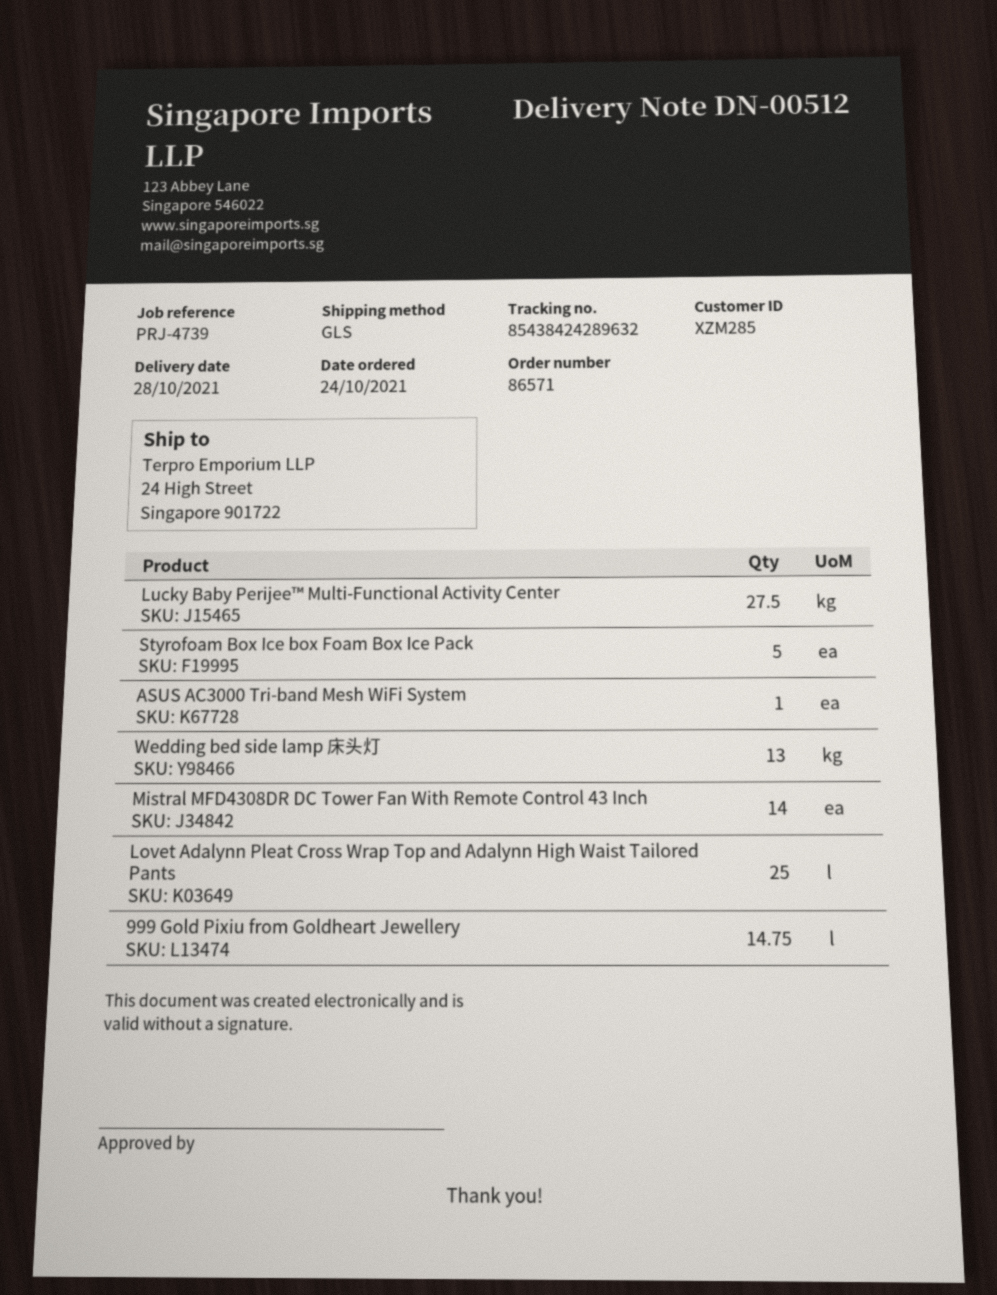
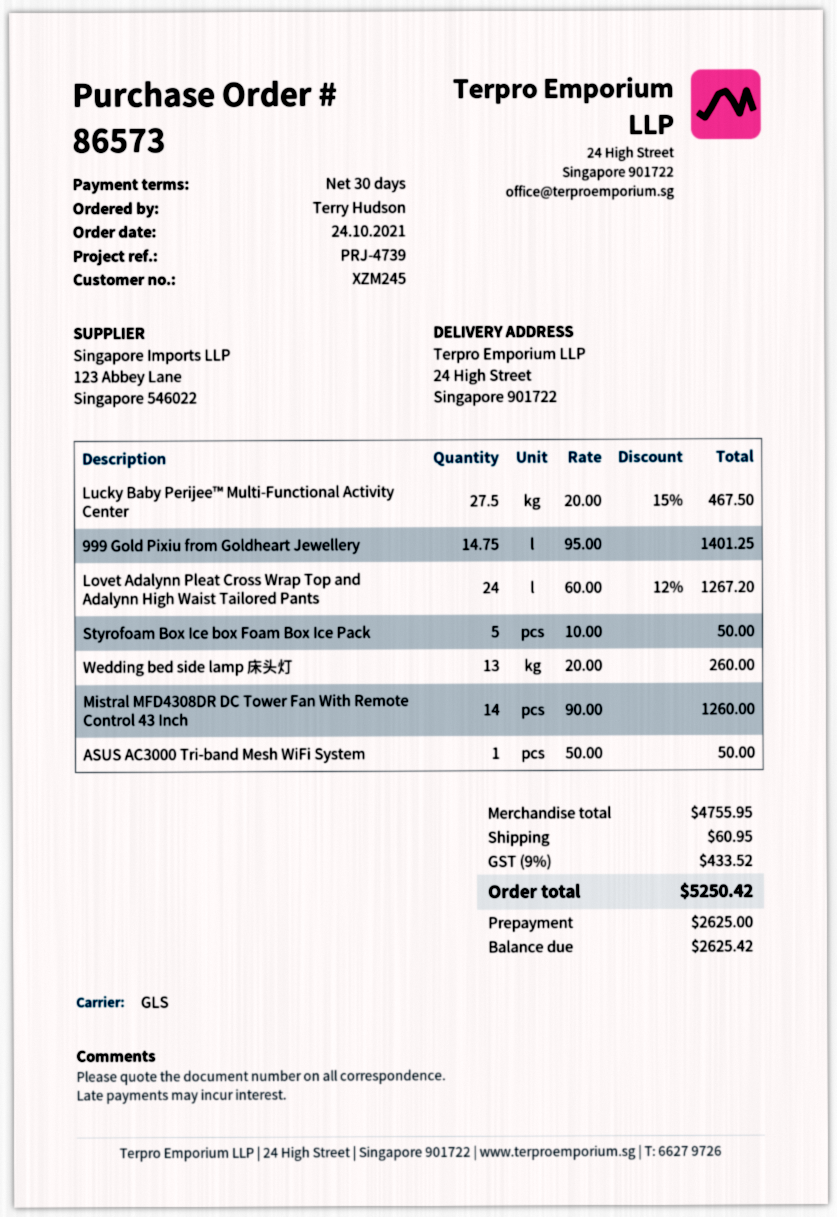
order number: 86571 -> 86573
customer number: XZM285 -> XZM245
Lovet Adalynn Pleat Cross Wrap Top and Adalynn High Waist Tailored Pants: 25 -> 24

